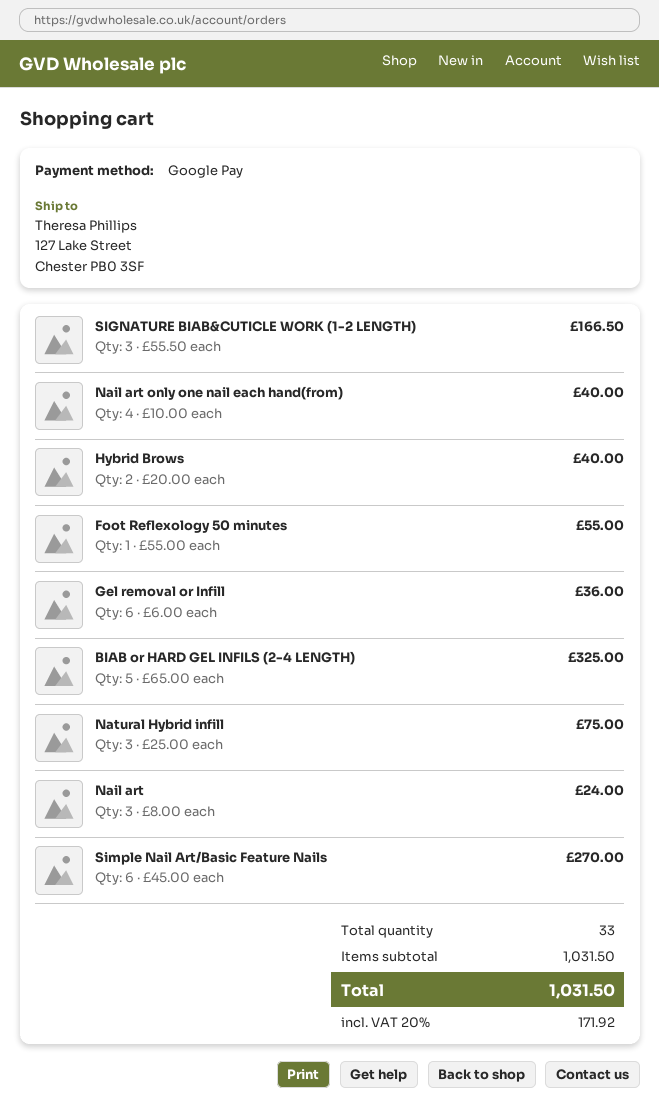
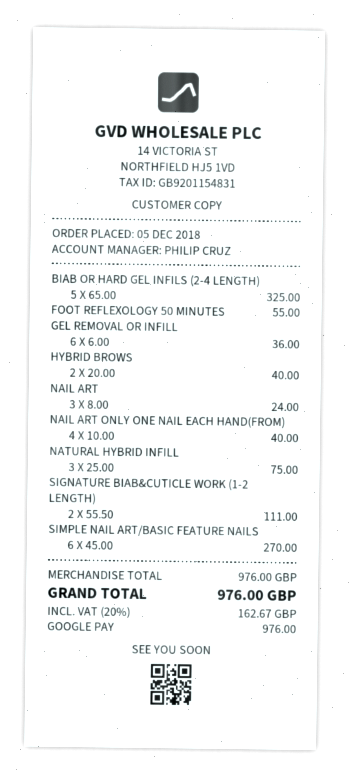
SIGNATURE BIAB&CUTICLE WORK (1-2 LENGTH): 3 x 55.50 = 166.50 -> 2 x 55.50 = 111.00
subtotal: 1031.50 -> 976.00
tax: 20% = 171.92 -> 20% = 162.67
total: 1031.50 -> 976.00

